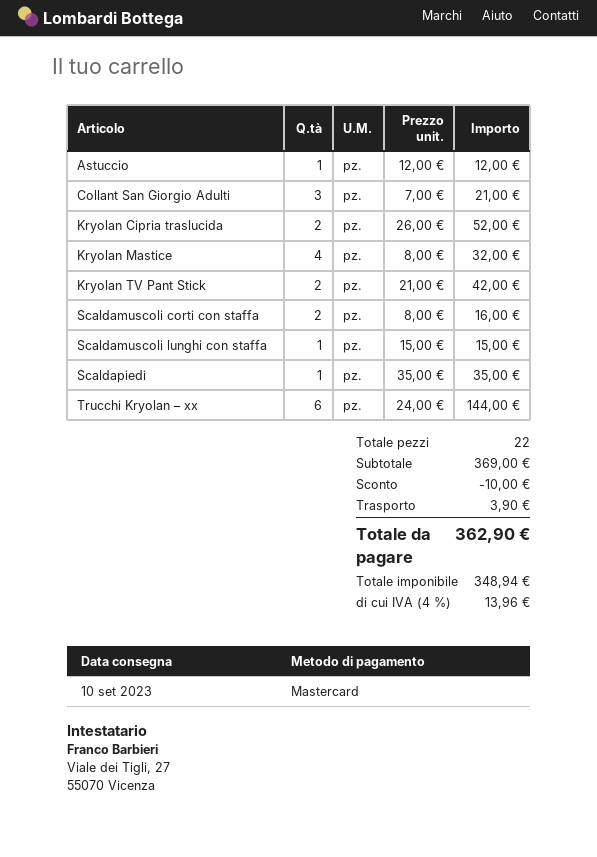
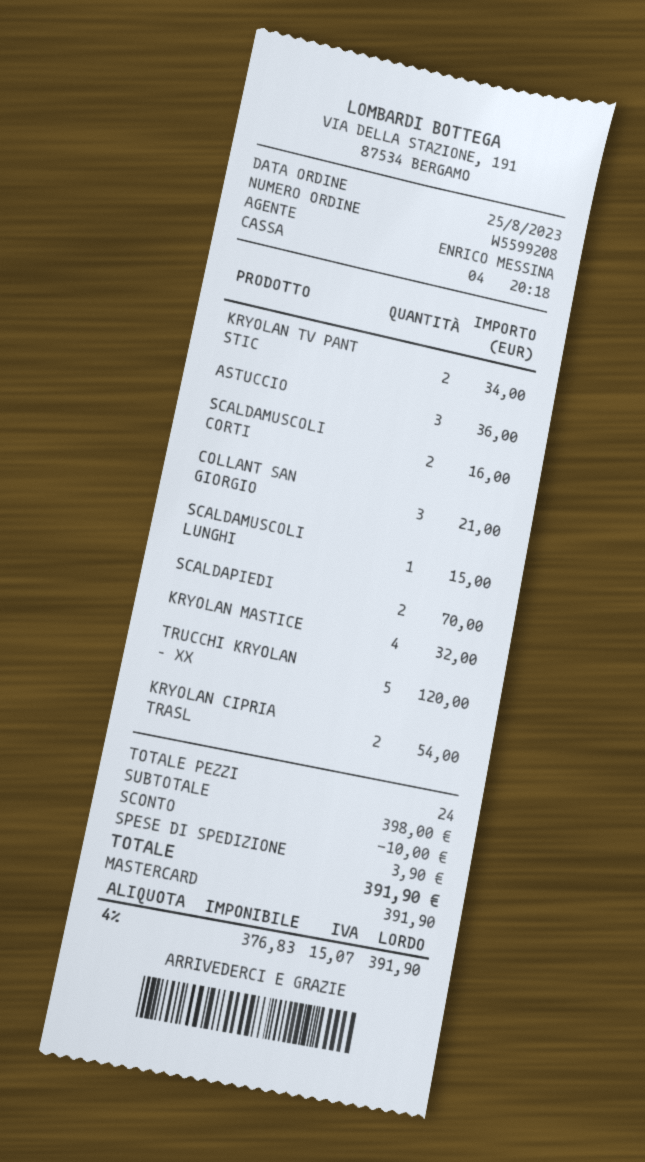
Astuccio: 1 for 12.00 -> 3 for 36.00
Kryolan Cipria traslucida: 2 for 52.00 -> 2 for 54.00
Kryolan TV Pant Stick: 2 for 42.00 -> 2 for 34.00
Scaldapiedi: 1 for 35.00 -> 2 for 70.00
Trucchi Kryolan – xx: 6 for 144.00 -> 5 for 120.00
total quantity: 22 -> 24
subtotal: 369.00 -> 398.00
net: 348.94 -> 376.83
tax: 4% = 13.96 -> 4% = 15.07
total: 362.90 -> 391.90

